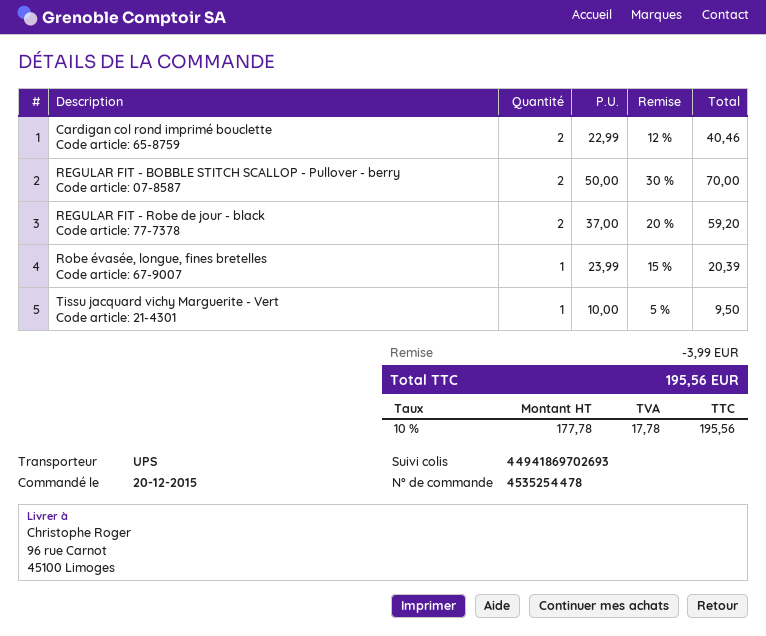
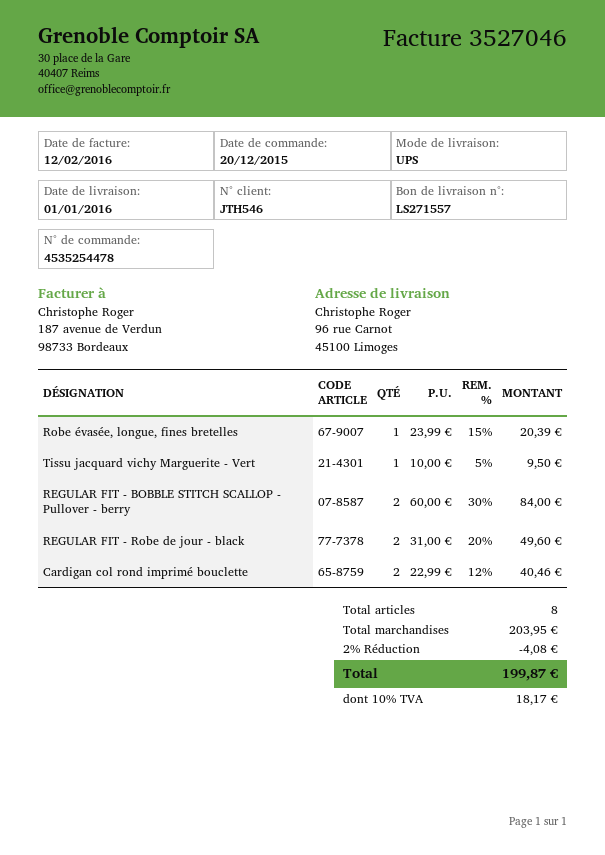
REGULAR FIT - BOBBLE STITCH SCALLOP - Pullover - berry: 2 x 50.00 - 30% = 70.00 -> 2 x 60.00 - 30% = 84.00
REGULAR FIT - Robe de jour - black: 2 x 37.00 - 20% = 59.20 -> 2 x 31.00 - 20% = 49.60
discount: 3.99 -> 4.08
tax: 10% = 17.78 -> 10% = 18.17
total: 195.56 -> 199.87

